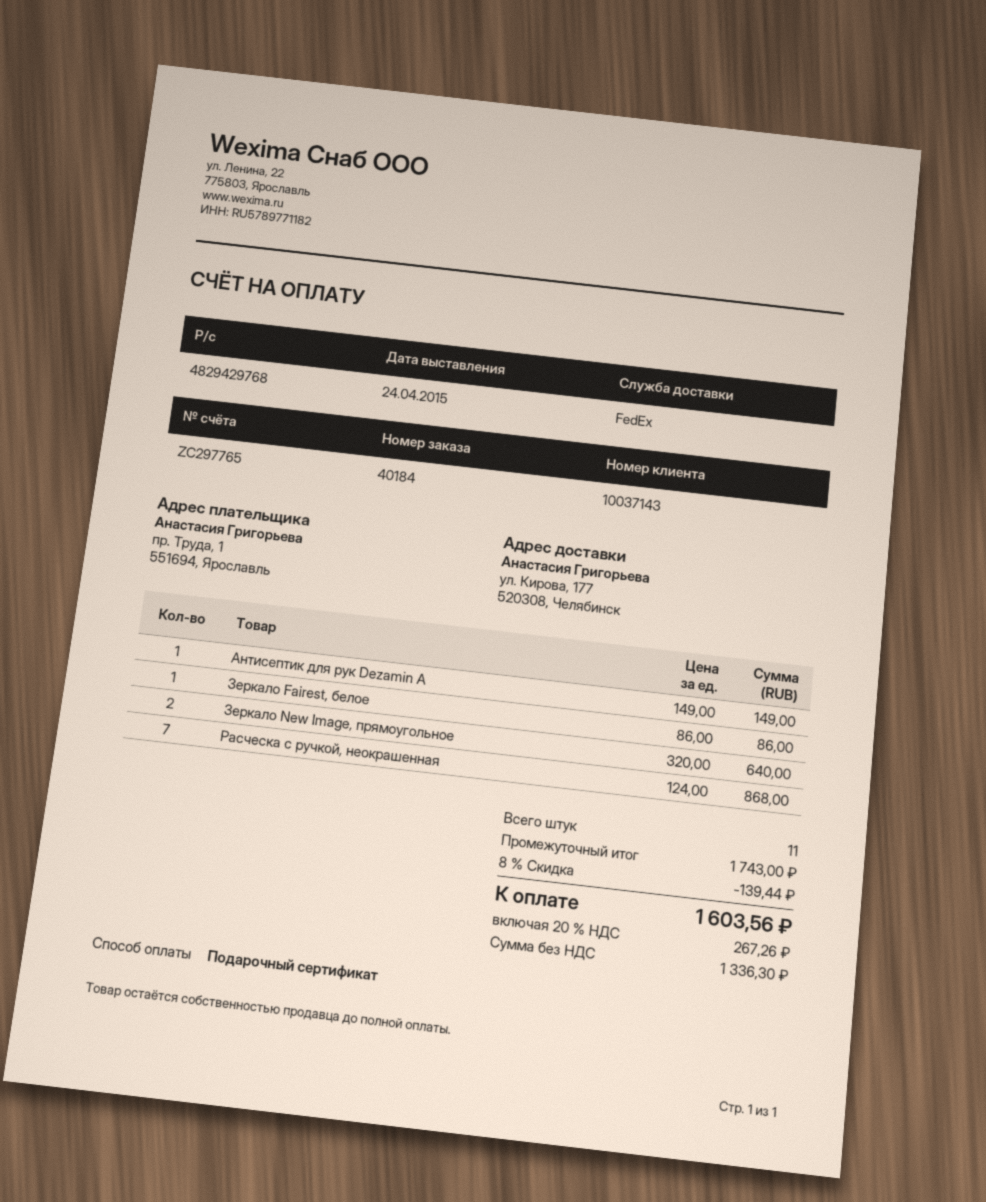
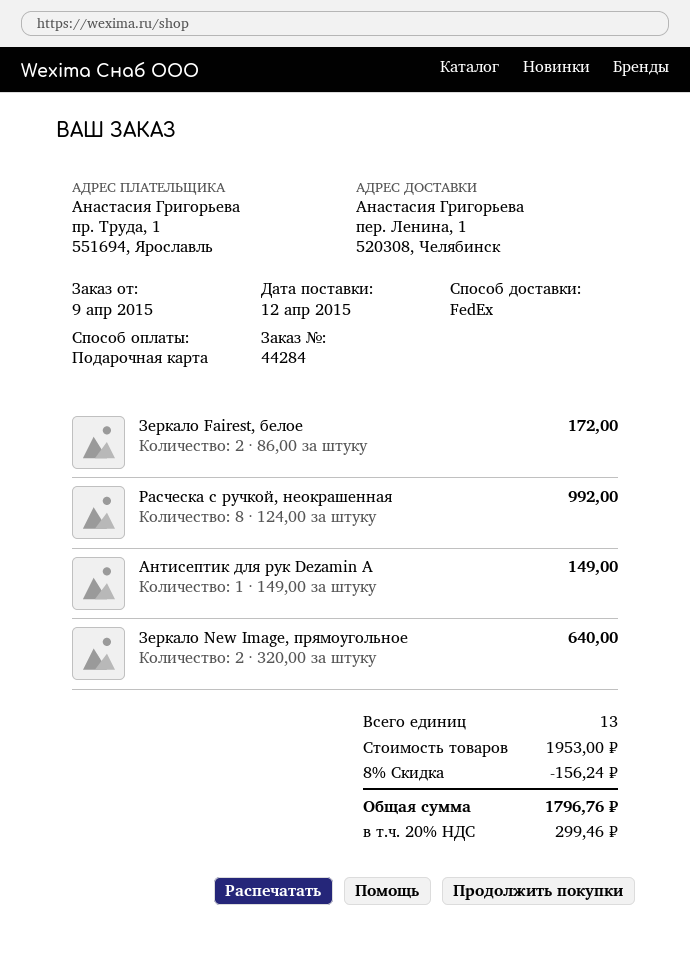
order number: 40184 -> 44284
ship to: ул. Кирова, 177, 520308, Челябинск -> пер. Ленина, 1, 520308, Челябинск
Зеркало Fairest, белое: 1 x 86.00 = 86.00 -> 2 x 86.00 = 172.00
Расческа с ручкой, неокрашенная: 7 x 124.00 = 868.00 -> 8 x 124.00 = 992.00
total quantity: 11 -> 13
subtotal: 1743.00 -> 1953.00
discount: 8% = 139.44 -> 8% = 156.24
tax: 20% = 267.26 -> 20% = 299.46
total: 1603.56 -> 1796.76

